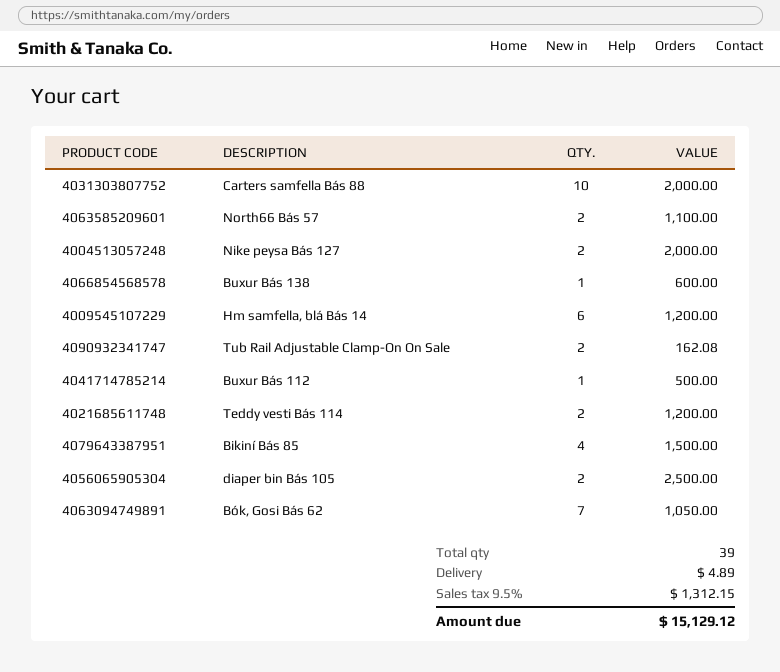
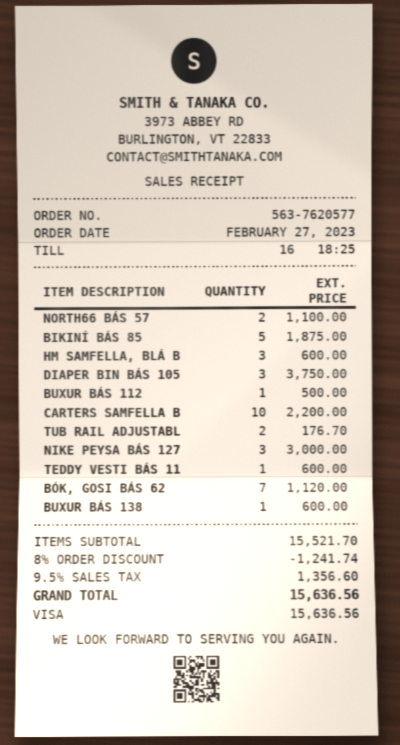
Carters samfella Bás 88: 10 for 2000.00 -> 10 for 2200.00
Nike peysa Bás 127: 2 for 2000.00 -> 3 for 3000.00
Hm samfella, blá Bás 14: 6 for 1200.00 -> 3 for 600.00
Tub Rail Adjustable Clamp-On On Sale: 2 for 162.08 -> 2 for 176.70
Teddy vesti Bás 114: 2 for 1200.00 -> 1 for 600.00
Bikiní Bás 85: 4 for 1500.00 -> 5 for 1875.00
diaper bin Bás 105: 2 for 2500.00 -> 3 for 3750.00
Bók, Gosi Bás 62: 7 for 1050.00 -> 7 for 1120.00
discount: none -> 8% = 1241.74
shipping: 4.89 -> none
tax: 9.5% = 1312.15 -> 9.5% = 1356.60
total: 15129.12 -> 15636.56

